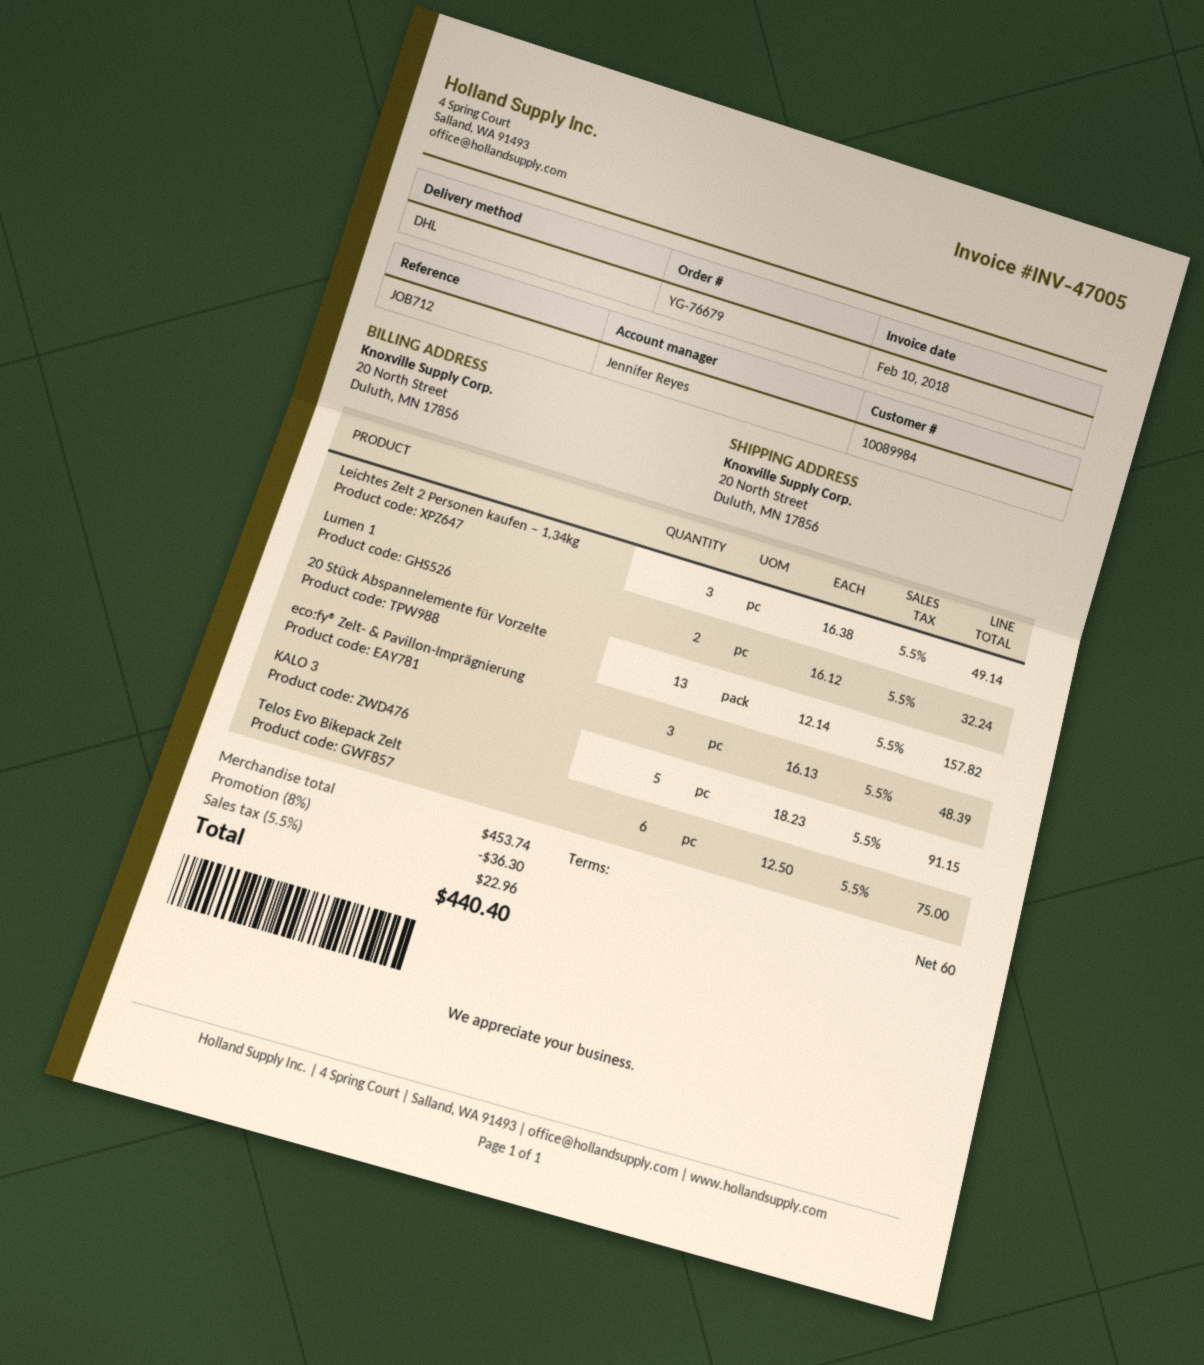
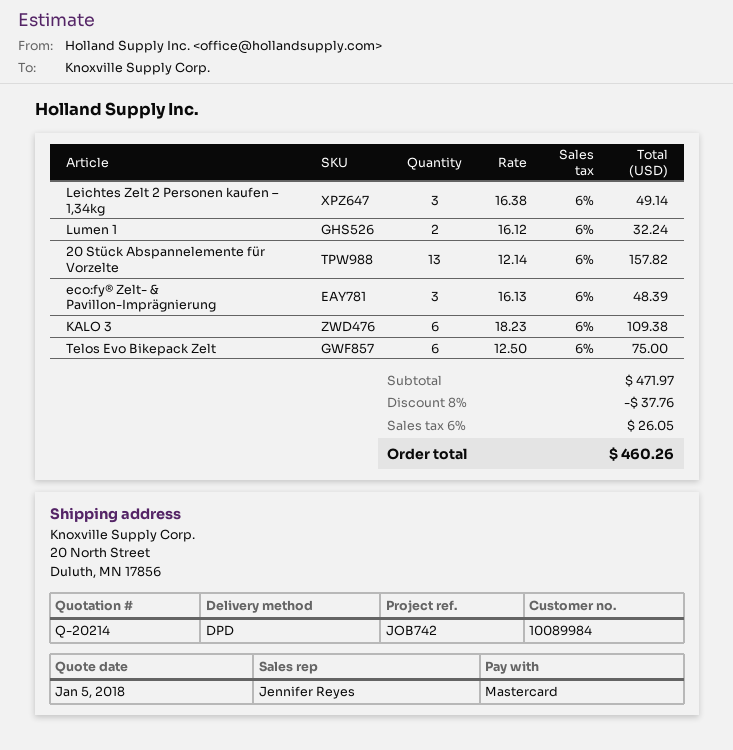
reference: JOB712 -> JOB742
shipping method: DHL -> DPD
KALO 3: 5 x 18.23 = 91.15 -> 6 x 18.23 = 109.38
subtotal: 453.74 -> 471.97
discount: 8% = 36.30 -> 8% = 37.76
tax: 5.5% = 22.96 -> 6% = 26.05
total: 440.40 -> 460.26

